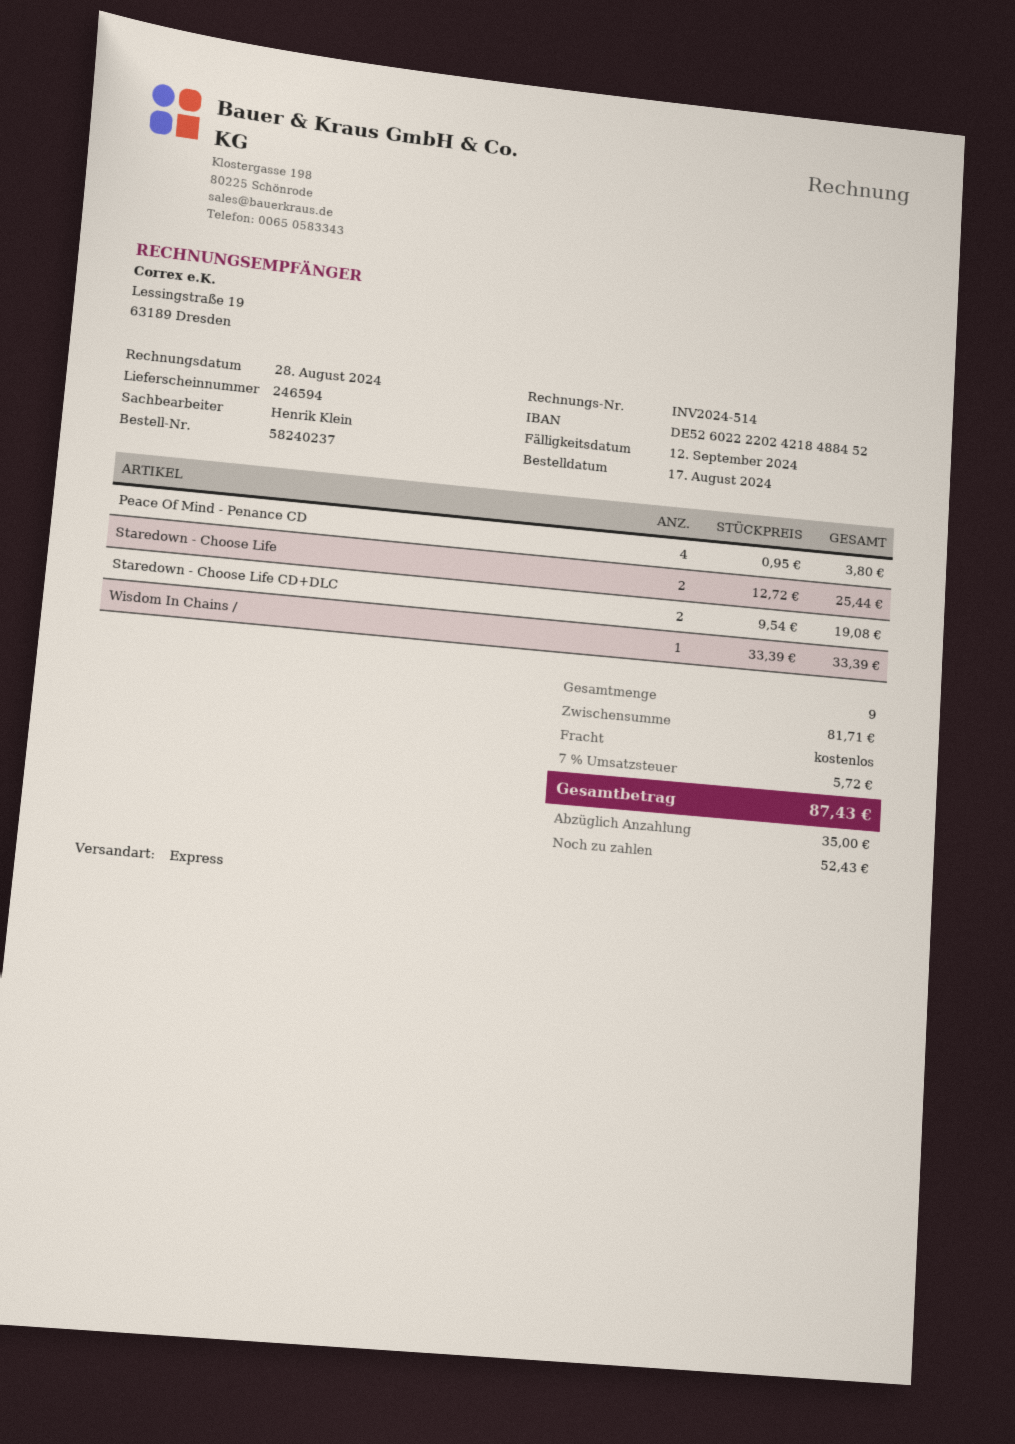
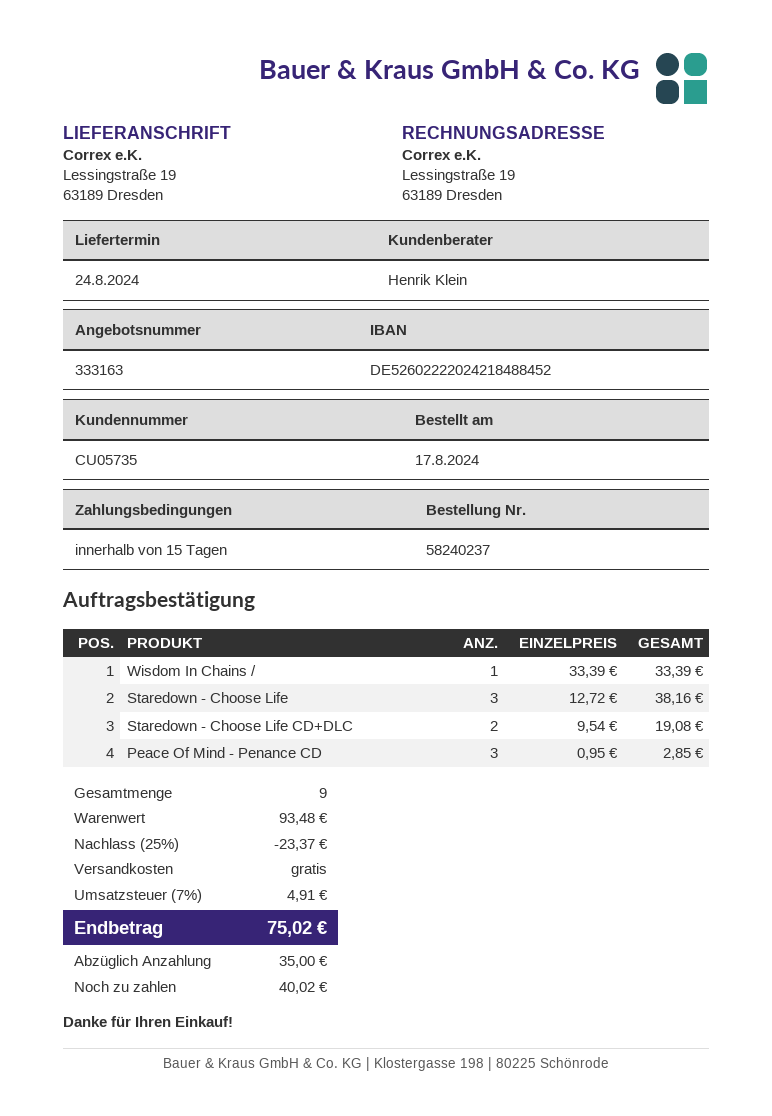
Peace Of Mind - Penance CD: 4 x 0.95 = 3.80 -> 3 x 0.95 = 2.85
Staredown - Choose Life: 2 x 12.72 = 25.44 -> 3 x 12.72 = 38.16
subtotal: 81.71 -> 93.48
discount: none -> 25% = 23.37
tax: 7% = 5.72 -> 7% = 4.91
total: 87.43 -> 75.02
balance: 52.43 -> 40.02

